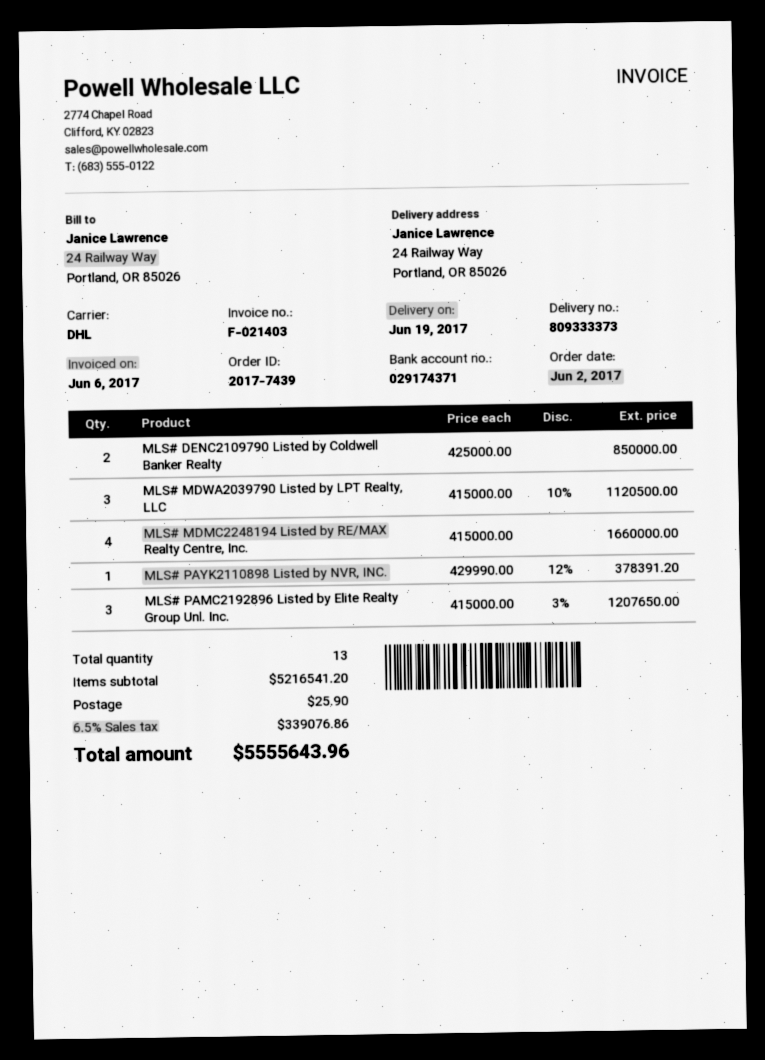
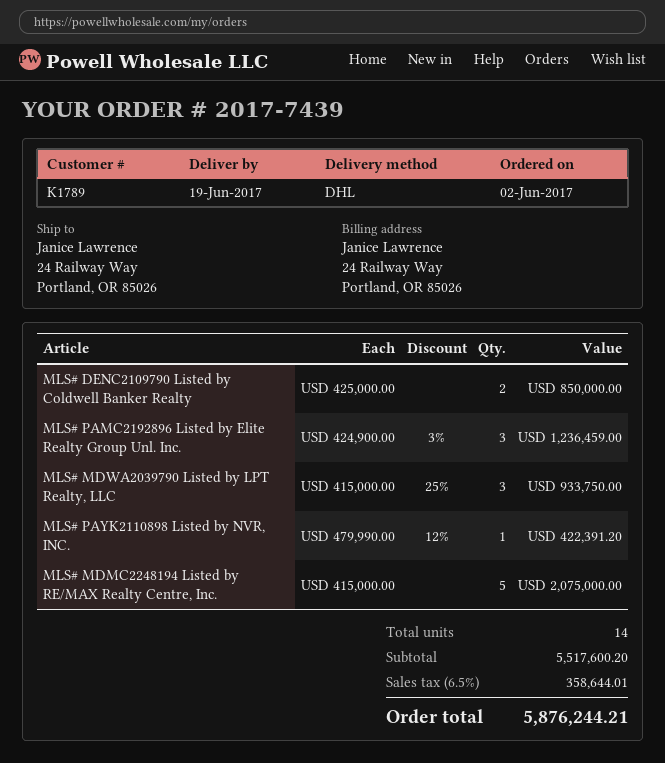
MLS# MDWA2039790 Listed by LPT Realty, LLC: 3 x 415000.00 - 10% = 1120500.00 -> 3 x 415000.00 - 25% = 933750.00
MLS# MDMC2248194 Listed by RE/MAX Realty Centre, Inc.: 4 x 415000.00 = 1660000.00 -> 5 x 415000.00 = 2075000.00
MLS# PAYK2110898 Listed by NVR, INC.: 1 x 429990.00 - 12% = 378391.20 -> 1 x 479990.00 - 12% = 422391.20
MLS# PAMC2192896 Listed by Elite Realty Group Unl. Inc.: 3 x 415000.00 - 3% = 1207650.00 -> 3 x 424900.00 - 3% = 1236459.00
total quantity: 13 -> 14
subtotal: 5216541.20 -> 5517600.20
shipping: 25.90 -> none
tax: 6.5% = 339076.86 -> 6.5% = 358644.01
total: 5555643.96 -> 5876244.21

